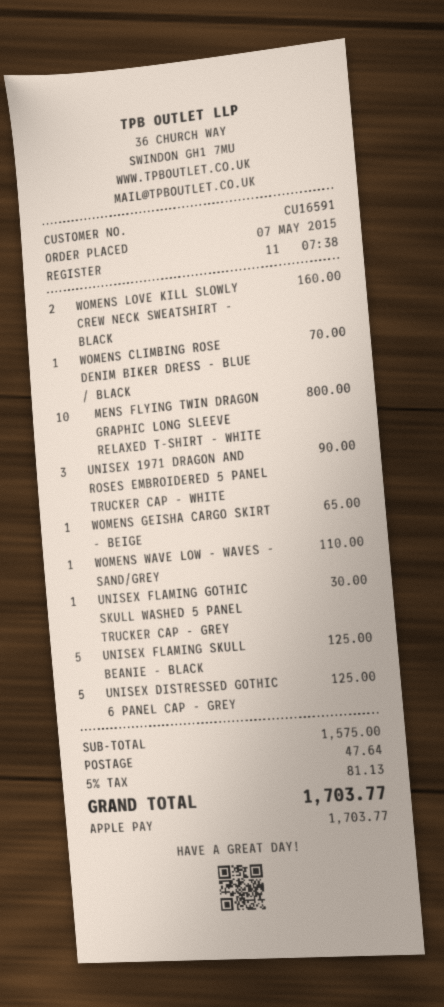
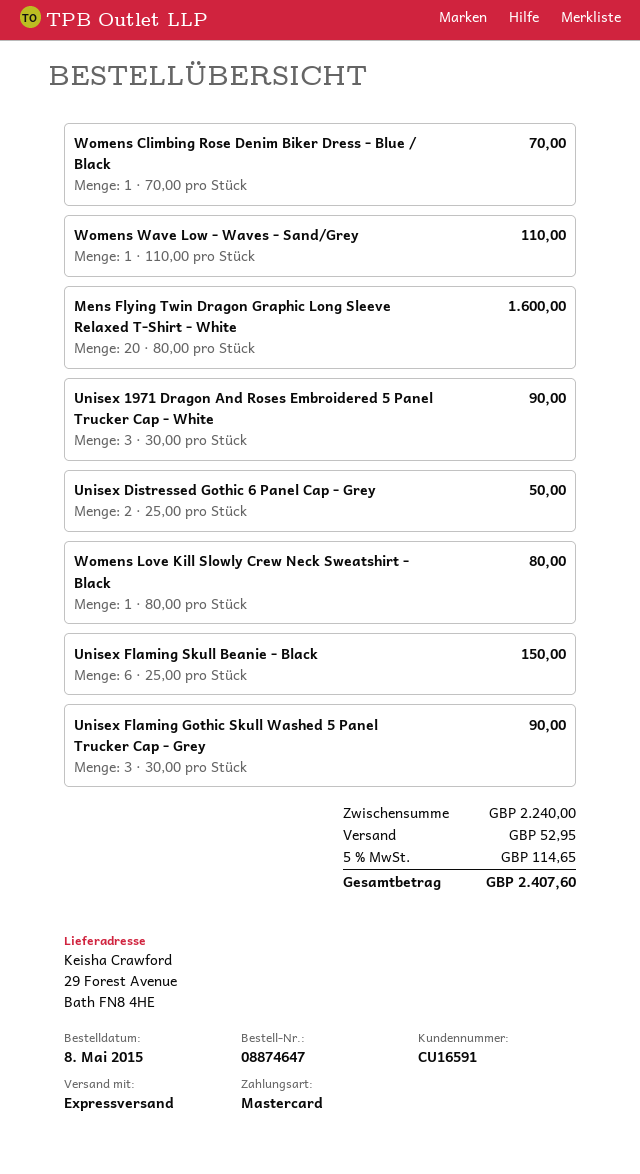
order date: 2015-05-07 -> 2015-05-08
payment method: Apple Pay -> Mastercard
WOMENS LOVE KILL SLOWLY CREW NECK SWEATSHIRT - BLACK: 2 for 160.00 -> 1 for 80.00
MENS FLYING TWIN DRAGON GRAPHIC LONG SLEEVE RELAXED T-SHIRT - WHITE: 10 for 800.00 -> 20 for 1600.00
WOMENS GEISHA CARGO SKIRT - BEIGE: 1 for 65.00 -> none
UNISEX FLAMING GOTHIC SKULL WASHED 5 PANEL TRUCKER CAP - GREY: 1 for 30.00 -> 3 for 90.00
UNISEX FLAMING SKULL BEANIE - BLACK: 5 for 125.00 -> 6 for 150.00
UNISEX DISTRESSED GOTHIC 6 PANEL CAP - GREY: 5 for 125.00 -> 2 for 50.00
subtotal: 1575.00 -> 2240.00
shipping: 47.64 -> 52.95
tax: 5% = 81.13 -> 5% = 114.65
total: 1703.77 -> 2407.60

